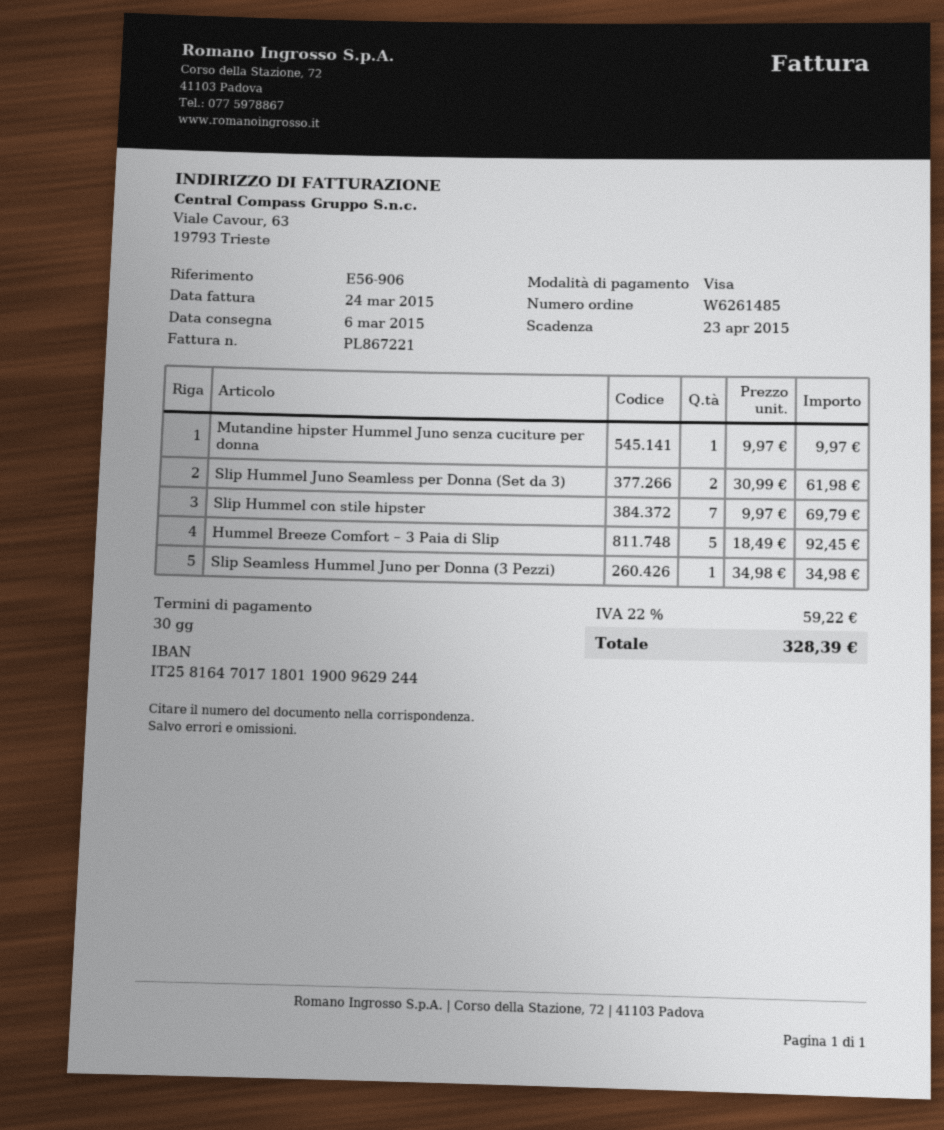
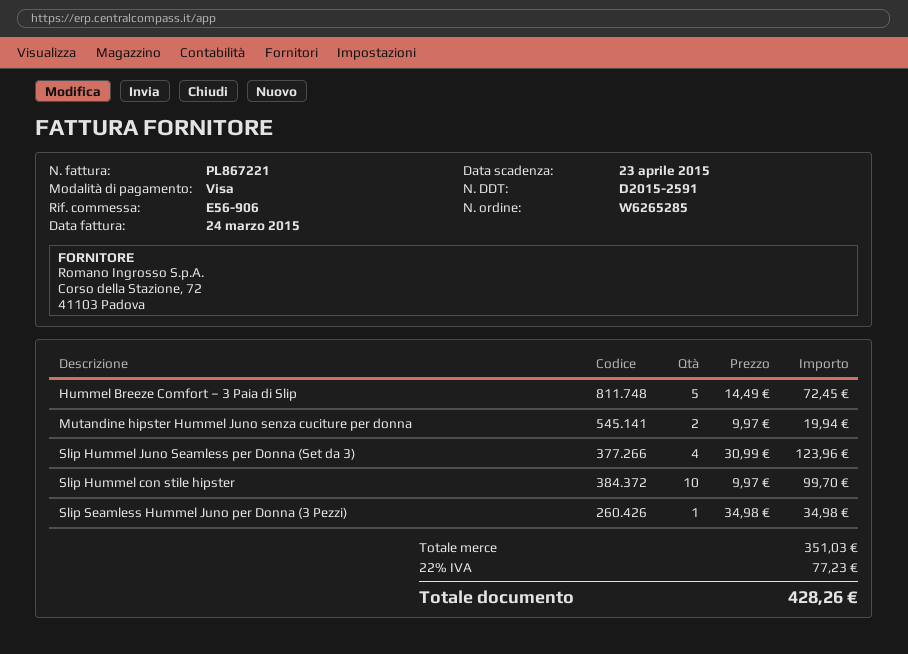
order number: W6261485 -> W6265285
Mutandine hipster Hummel Juno senza cuciture per donna: 1 x 9.97 = 9.97 -> 2 x 9.97 = 19.94
Slip Hummel Juno Seamless per Donna (Set da 3): 2 x 30.99 = 61.98 -> 4 x 30.99 = 123.96
Slip Hummel con stile hipster: 7 x 9.97 = 69.79 -> 10 x 9.97 = 99.70
Hummel Breeze Comfort – 3 Paia di Slip: 5 x 18.49 = 92.45 -> 5 x 14.49 = 72.45
tax: 22% = 59.22 -> 22% = 77.23
total: 328.39 -> 428.26

